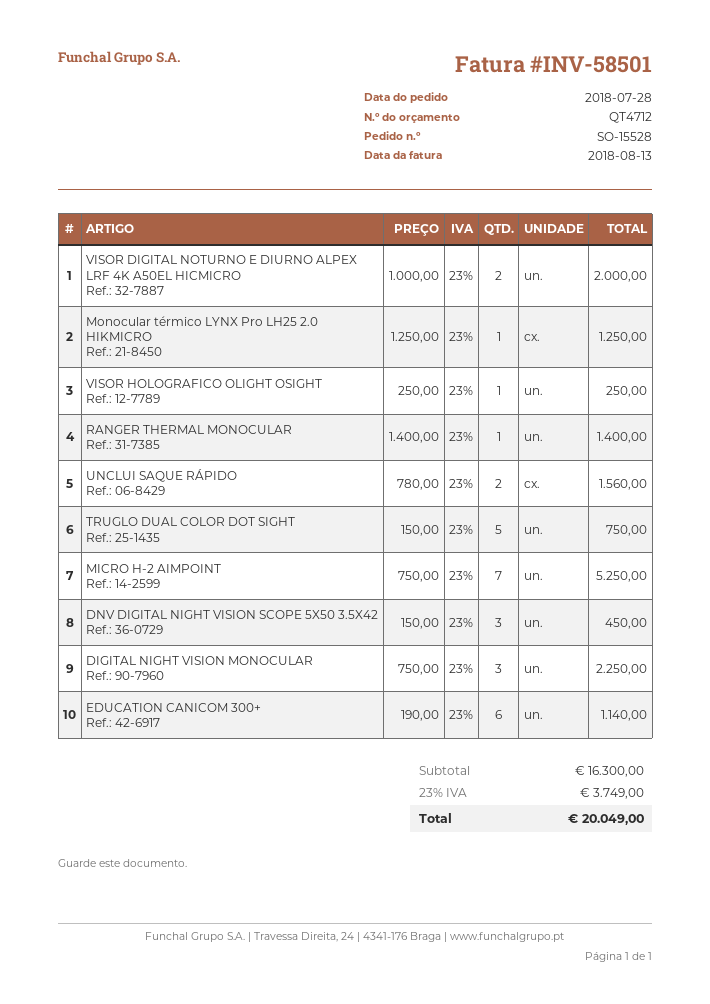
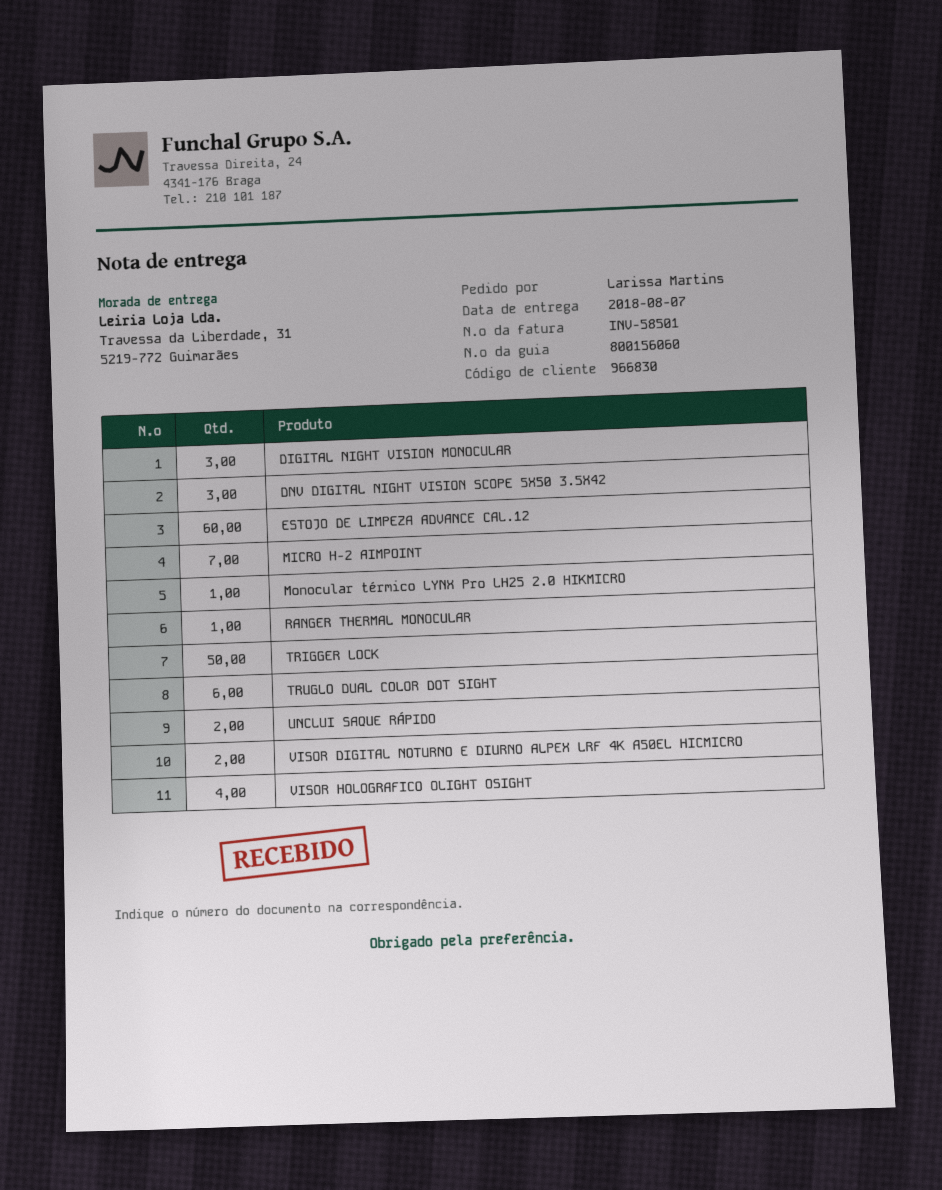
VISOR HOLOGRAFICO OLIGHT OSIGHT: 1 -> 4
TRUGLO DUAL COLOR DOT SIGHT: 5 -> 6
EDUCATION CANICOM 300+: 6 -> none
ESTOJO DE LIMPEZA ADVANCE CAL.12: none -> 60
TRIGGER LOCK: none -> 50

